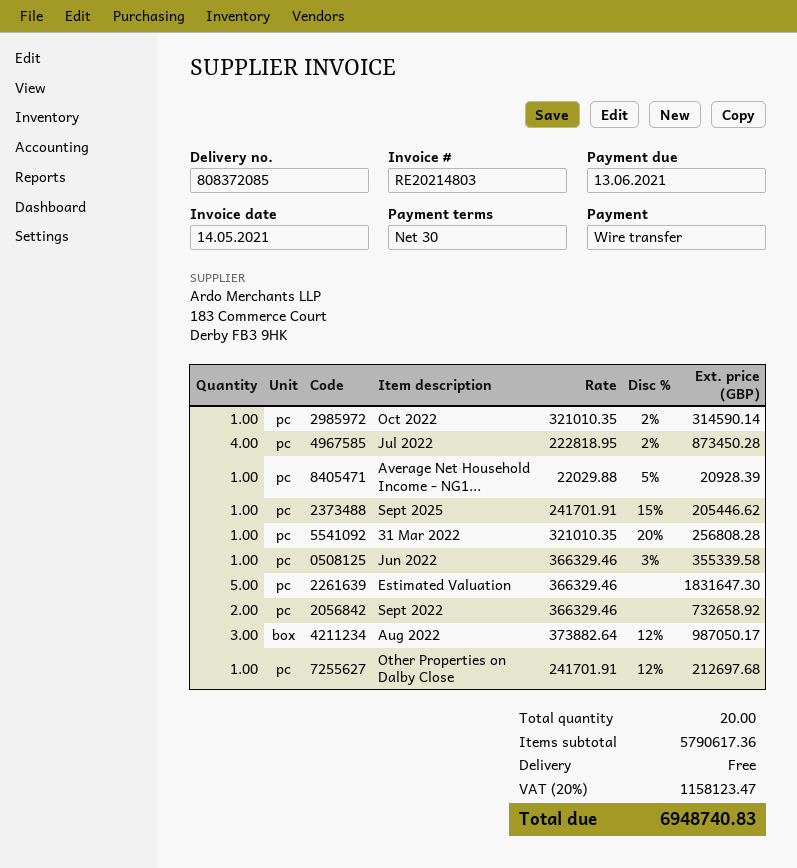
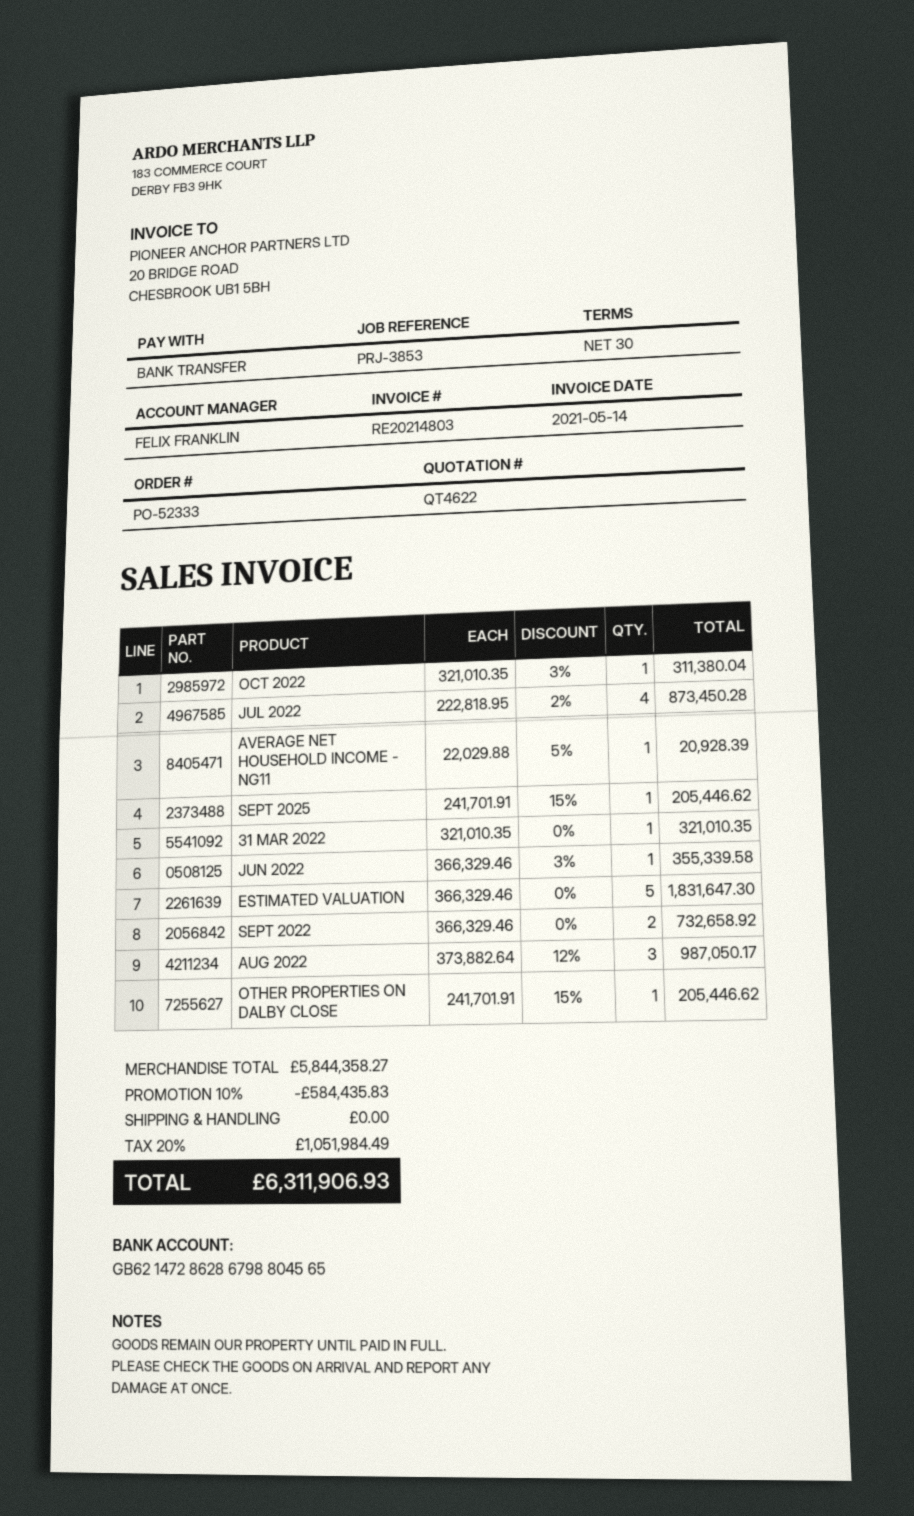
Oct 2022: 1 x 321010.35 - 2% = 314590.14 -> 1 x 321010.35 - 3% = 311380.04
31 Mar 2022: 1 x 321010.35 - 20% = 256808.28 -> 1 x 321010.35 = 321010.35
Other Properties on Dalby Close: 1 x 241701.91 - 12% = 212697.68 -> 1 x 241701.91 - 15% = 205446.62
subtotal: 5790617.36 -> 5844358.27
discount: none -> 10% = 584435.83
tax: 20% = 1158123.47 -> 20% = 1051984.49
total: 6948740.83 -> 6311906.93

